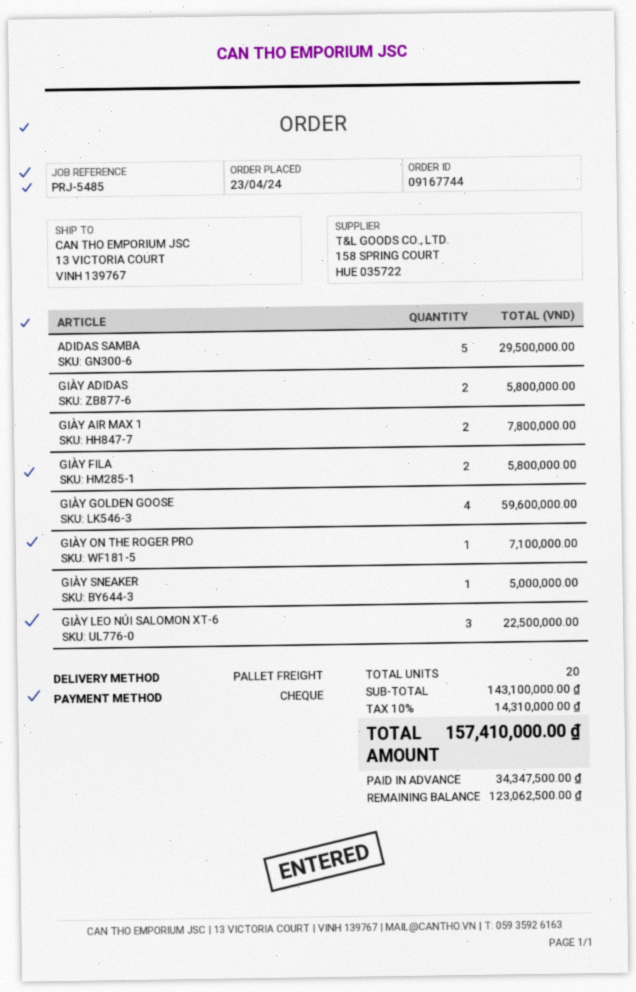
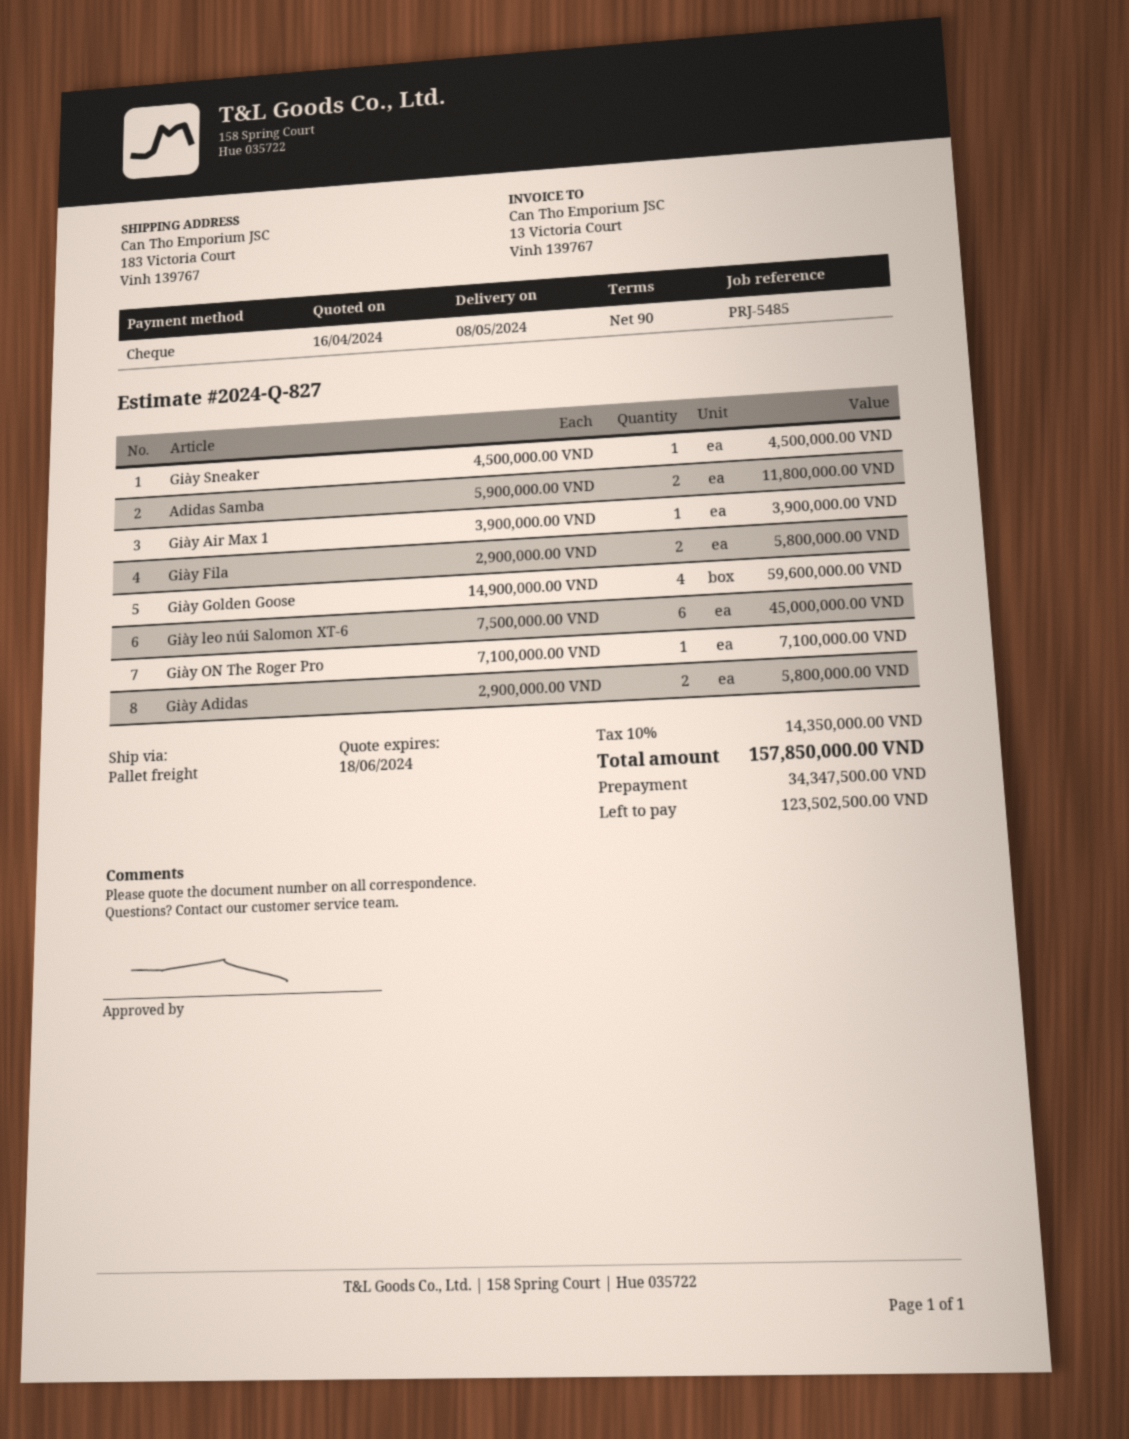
ship to: 13 VICTORIA COURT, VINH 139767 -> 183 Victoria Court, Vinh 139767
ADIDAS SAMBA: 5 for 29500000.00 -> 2 for 11800000.00
GIÀY AIR MAX 1: 2 for 7800000.00 -> 1 for 3900000.00
GIÀY SNEAKER: 1 for 5000000.00 -> 1 for 4500000.00
GIÀY LEO NÚI SALOMON XT-6: 3 for 22500000.00 -> 6 for 45000000.00
tax: 10% = 14310000.00 -> 10% = 14350000.00
total: 157410000.00 -> 157850000.00
balance: 123062500.00 -> 123502500.00

